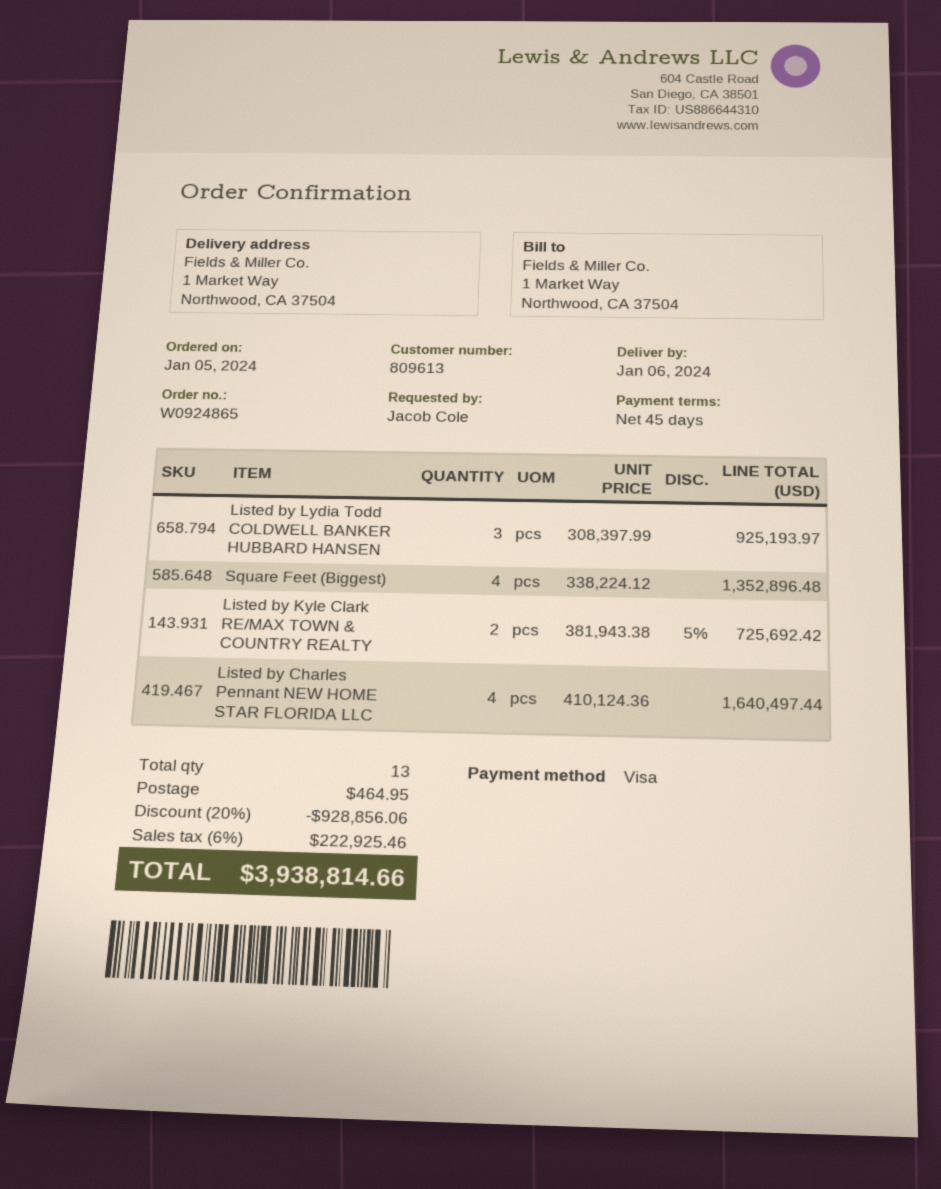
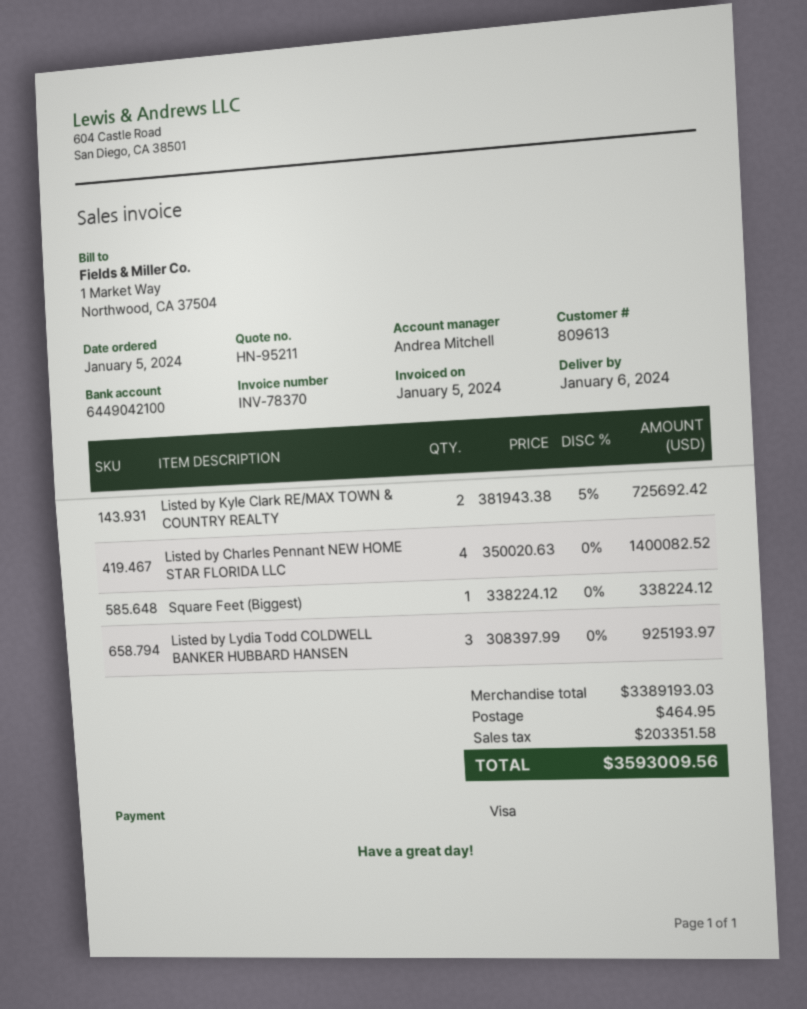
Square Feet (Biggest): 4 x 338224.12 = 1352896.48 -> 1 x 338224.12 = 338224.12
Listed by Charles Pennant NEW HOME STAR FLORIDA LLC: 4 x 410124.36 = 1640497.44 -> 4 x 350020.63 = 1400082.52
discount: 20% = 928856.06 -> none
tax: 222925.46 -> 203351.58
total: 3938814.66 -> 3593009.56

